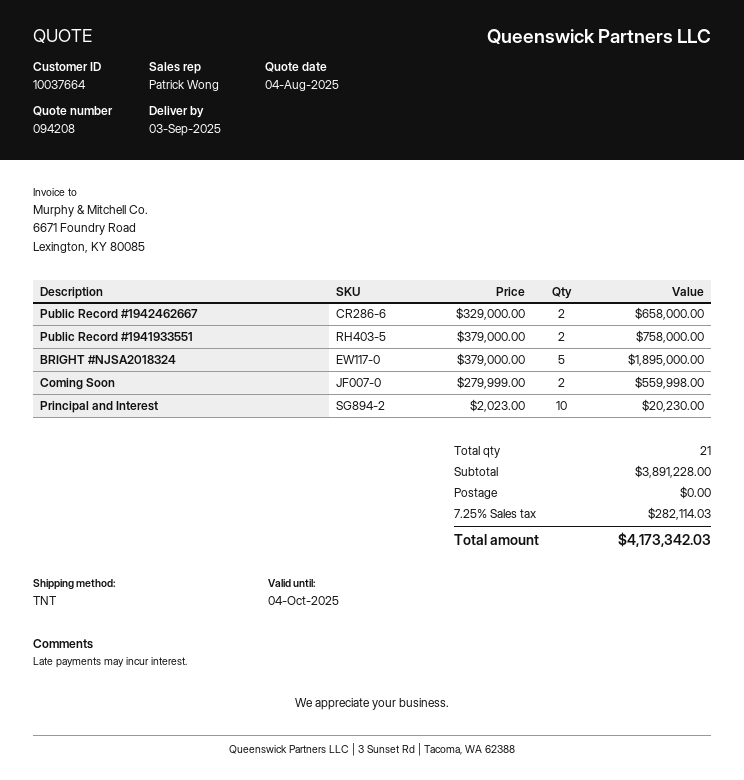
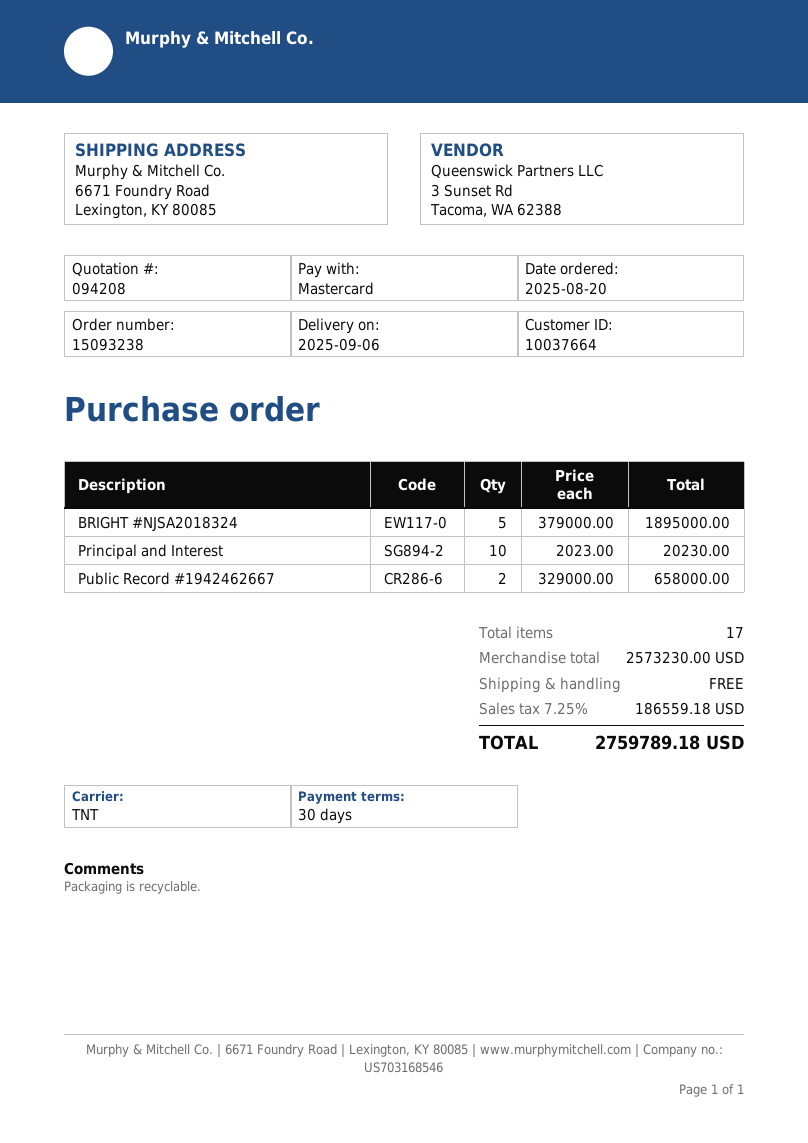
delivery date: 2025-09-03 -> 2025-09-06
Public Record #1941933551: 2 x 379000.00 = 758000.00 -> none
Coming Soon: 2 x 279999.00 = 559998.00 -> none
total quantity: 21 -> 17
subtotal: 3891228.00 -> 2573230.00
tax: 7.25% = 282114.03 -> 7.25% = 186559.18
total: 4173342.03 -> 2759789.18

